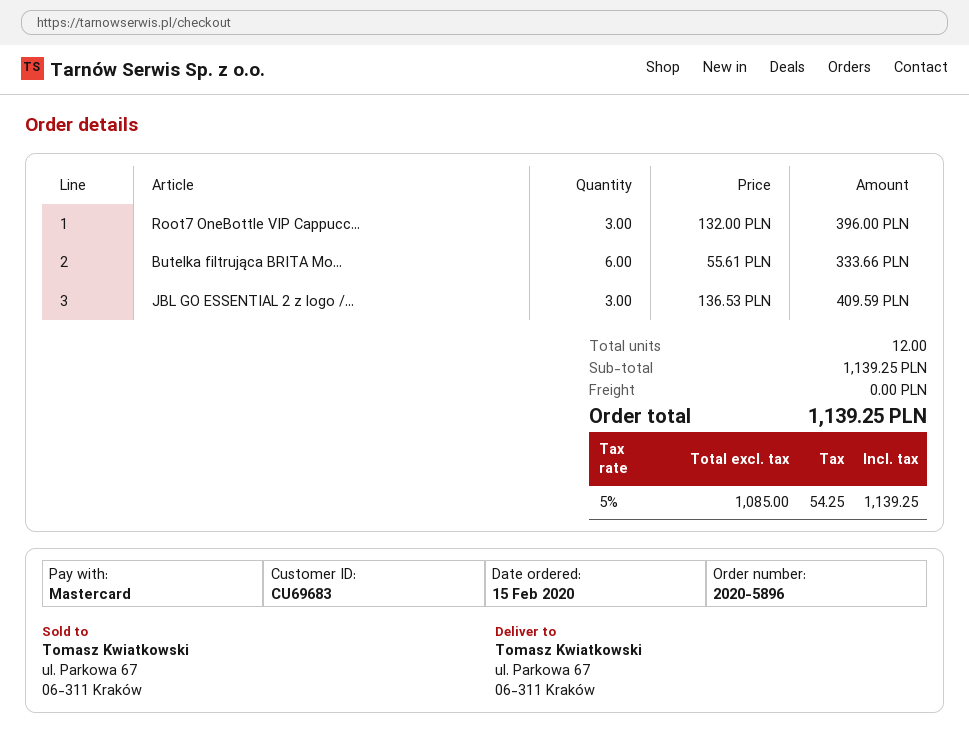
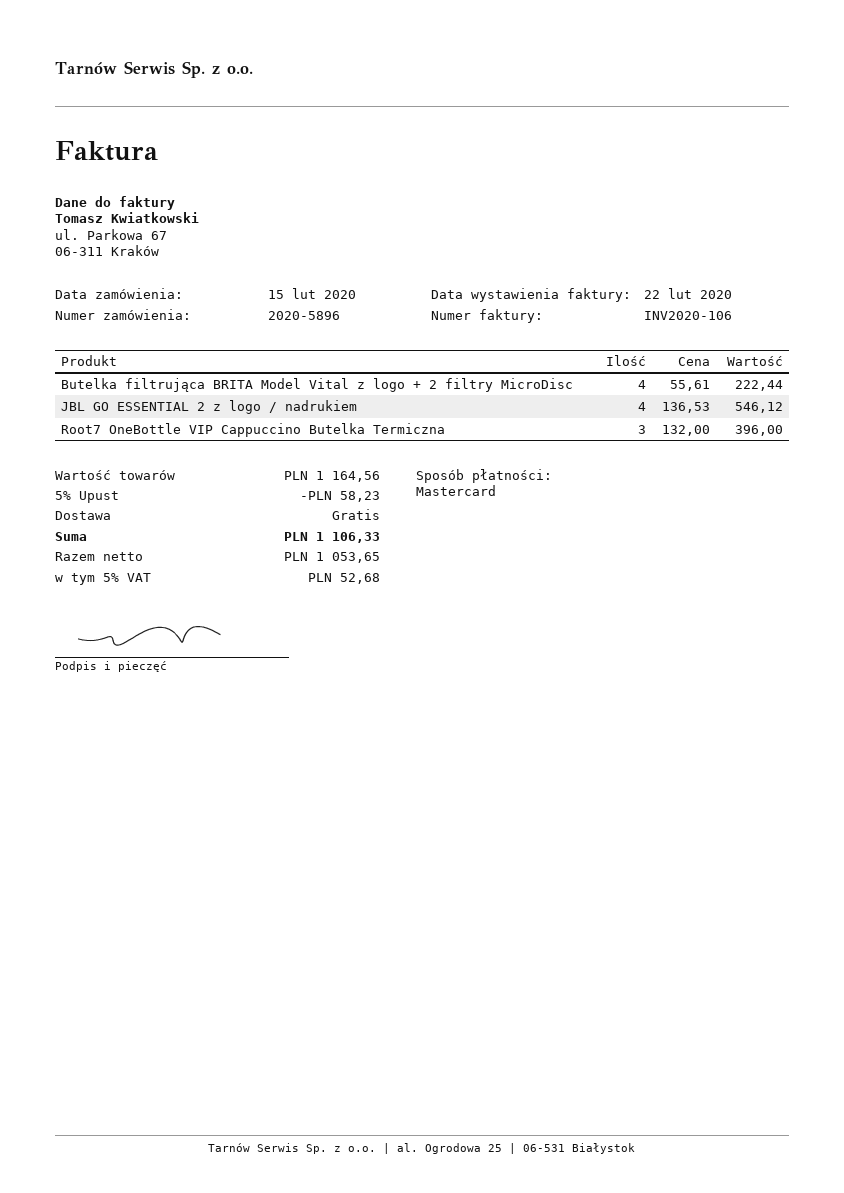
Butelka filtrująca BRITA Mo...: 6 x 55.61 = 333.66 -> 4 x 55.61 = 222.44
JBL GO ESSENTIAL 2 z logo /...: 3 x 136.53 = 409.59 -> 4 x 136.53 = 546.12
subtotal: 1139.25 -> 1164.56
discount: none -> 5% = 58.23
net: 1085.00 -> 1053.65
tax: 5% = 54.25 -> 5% = 52.68
total: 1139.25 -> 1106.33

